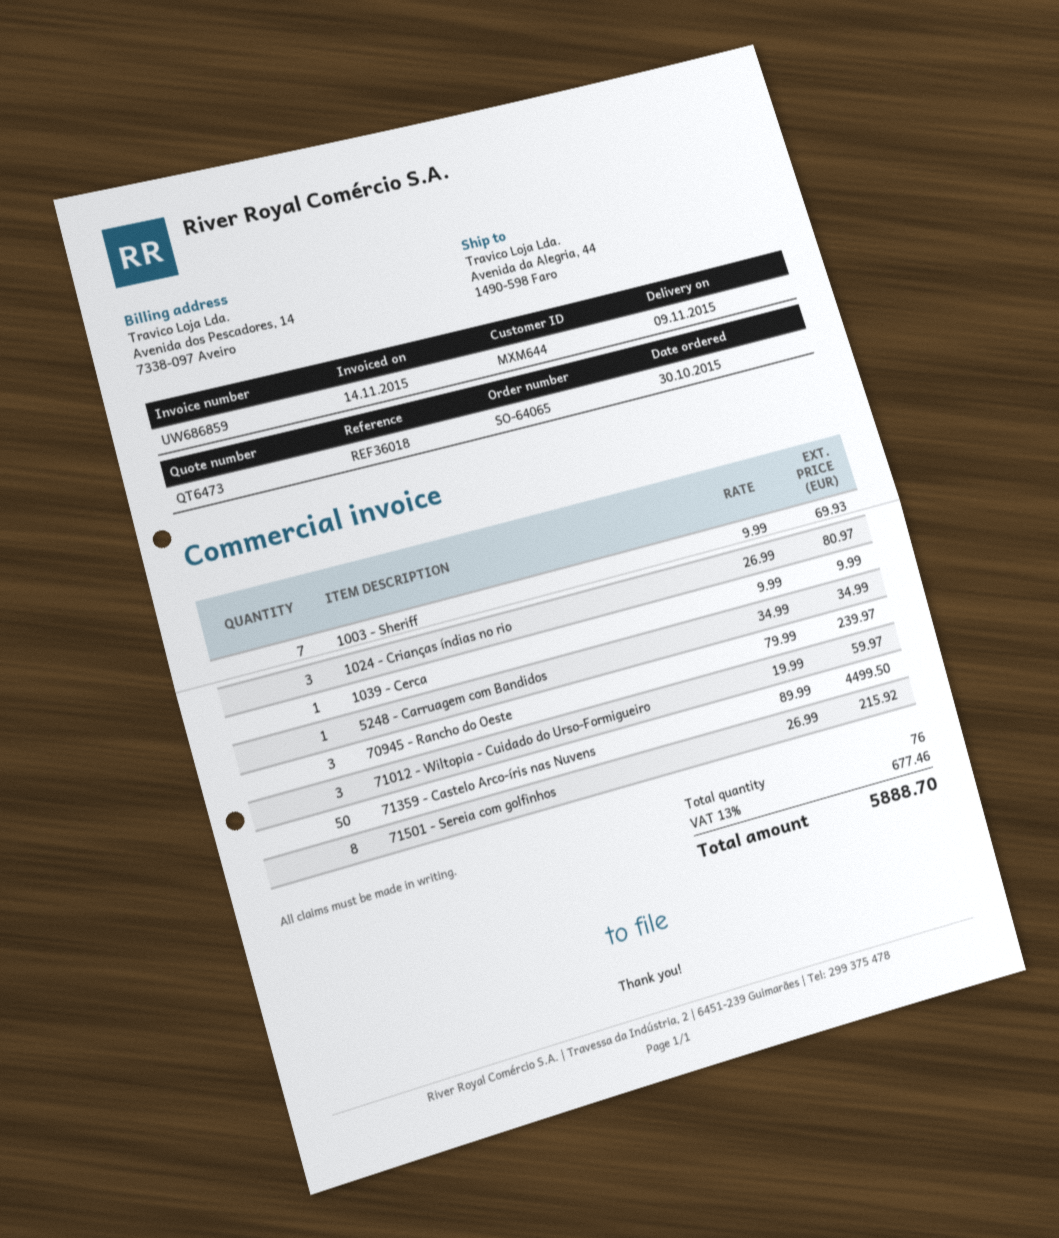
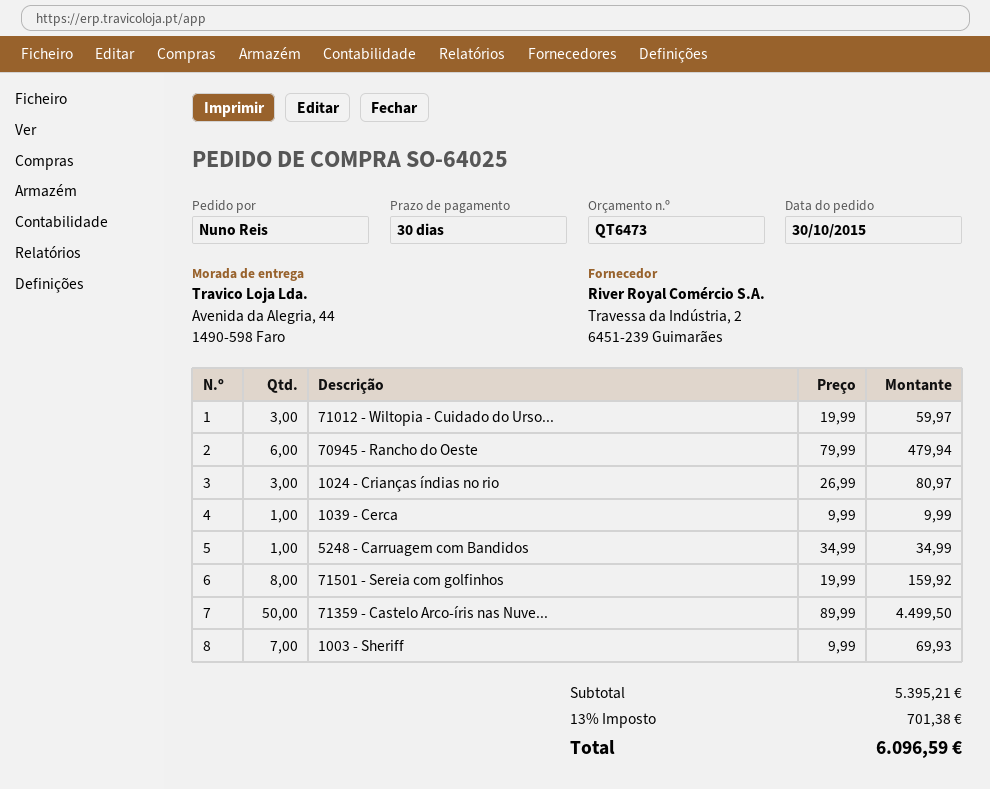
order number: SO-64065 -> SO-64025
70945 - Rancho do Oeste: 3 x 79.99 = 239.97 -> 6 x 79.99 = 479.94
71501 - Sereia com golfinhos: 8 x 26.99 = 215.92 -> 8 x 19.99 = 159.92
tax: 13% = 677.46 -> 13% = 701.38
total: 5888.70 -> 6096.59

